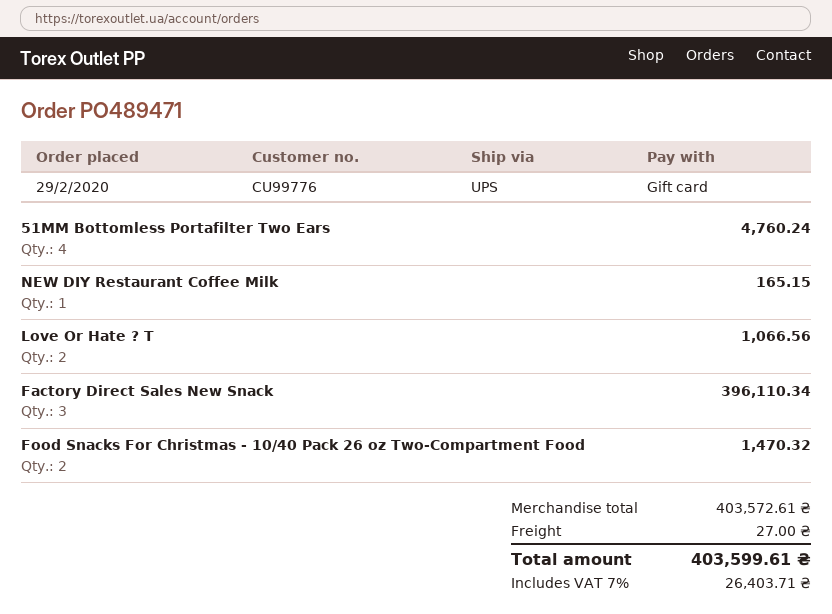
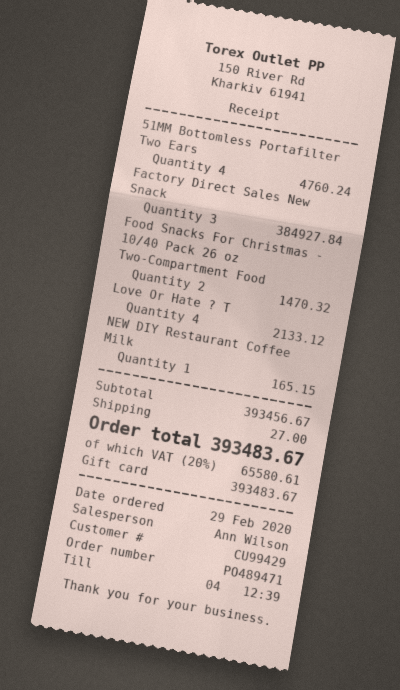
customer number: CU99776 -> CU99429
Love Or Hate ? T: 2 for 1066.56 -> 4 for 2133.12
Factory Direct Sales New Snack: 3 for 396110.34 -> 3 for 384927.84
subtotal: 403572.61 -> 393456.67
tax: 7% = 26403.71 -> 20% = 65580.61
total: 403599.61 -> 393483.67

